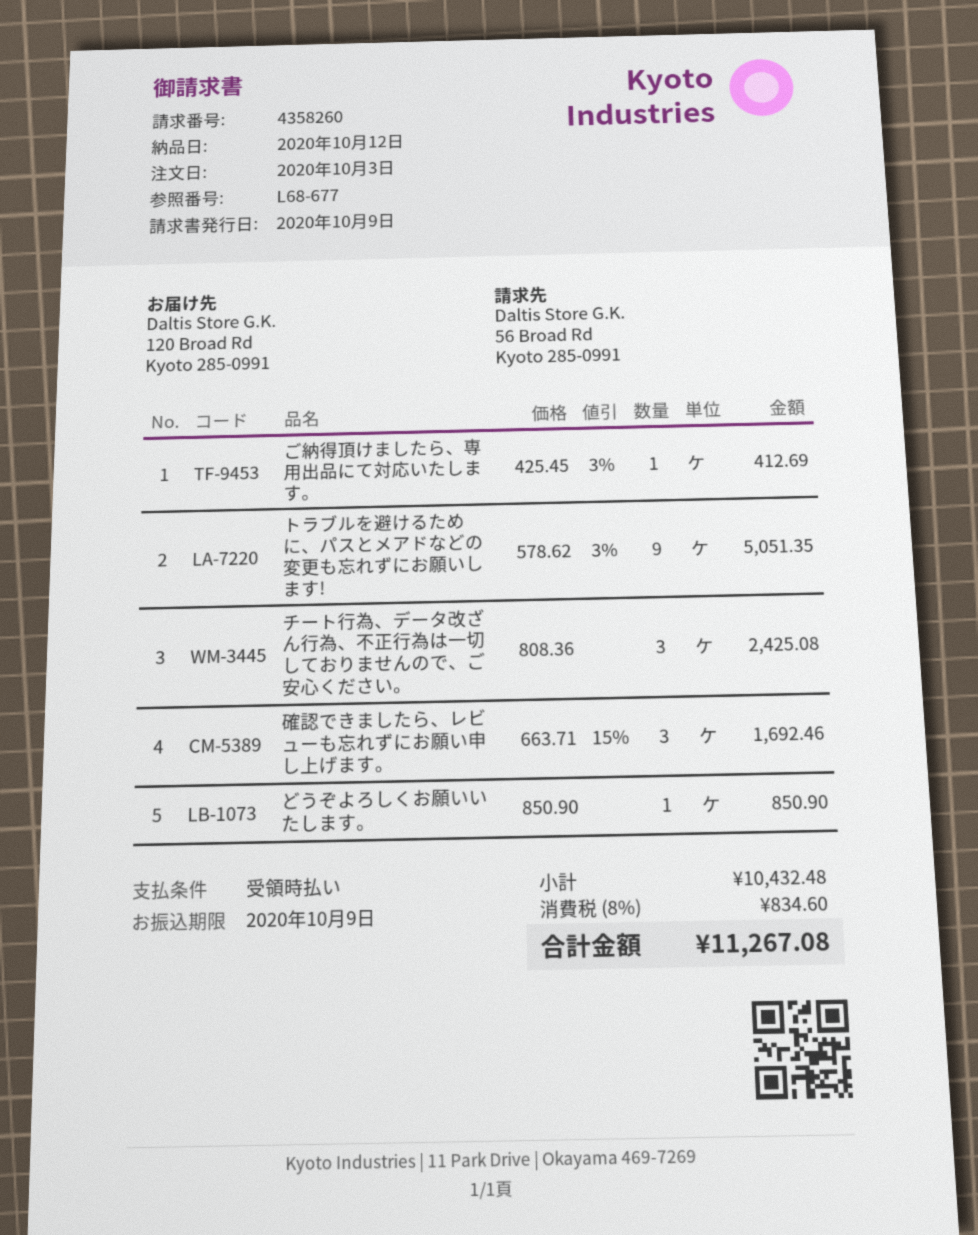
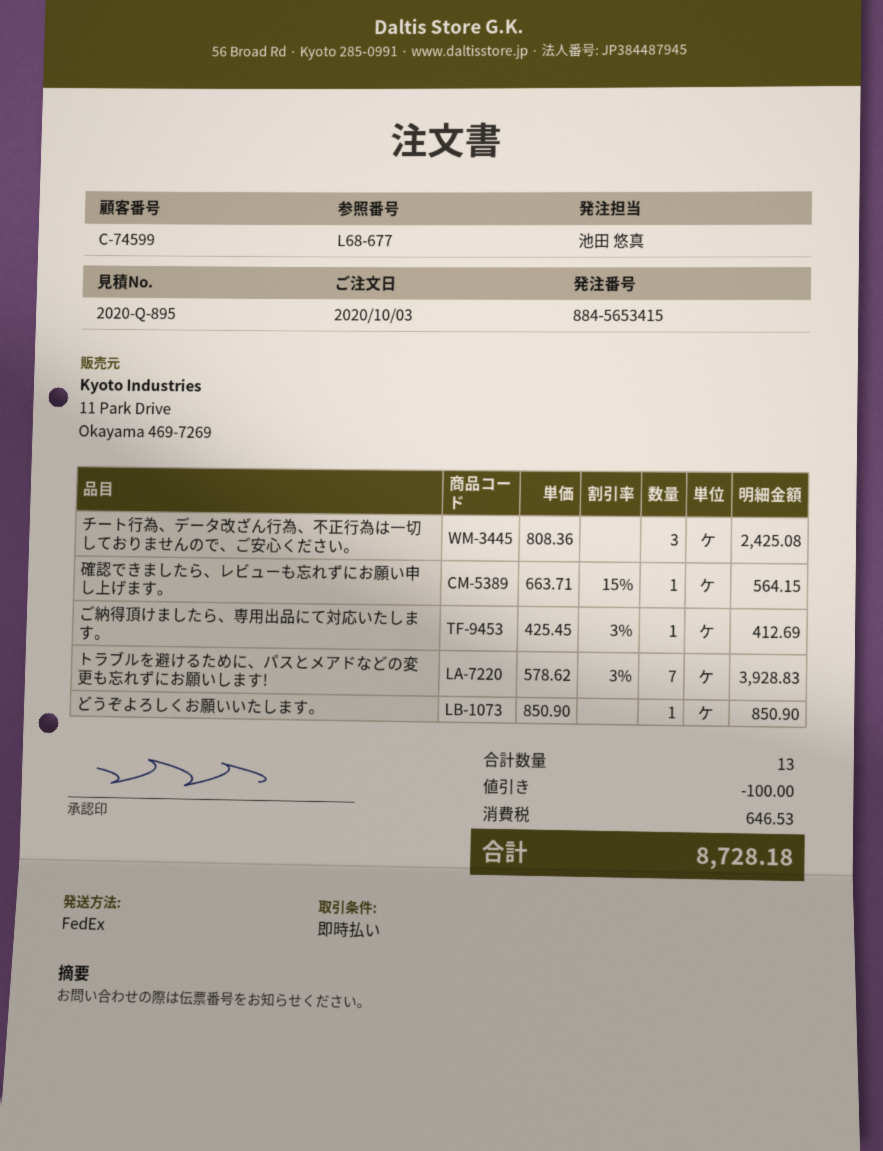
トラブルを避けるために、パスとメアドなどの変更も忘れずにお願いします!: 9 x 578.62 - 3% = 5051.35 -> 7 x 578.62 - 3% = 3928.83
確認できましたら、レビューも忘れずにお願い申し上げます。: 3 x 663.71 - 15% = 1692.46 -> 1 x 663.71 - 15% = 564.15
discount: none -> 100.00
tax: 834.60 -> 646.53
total: 11267.08 -> 8728.18

